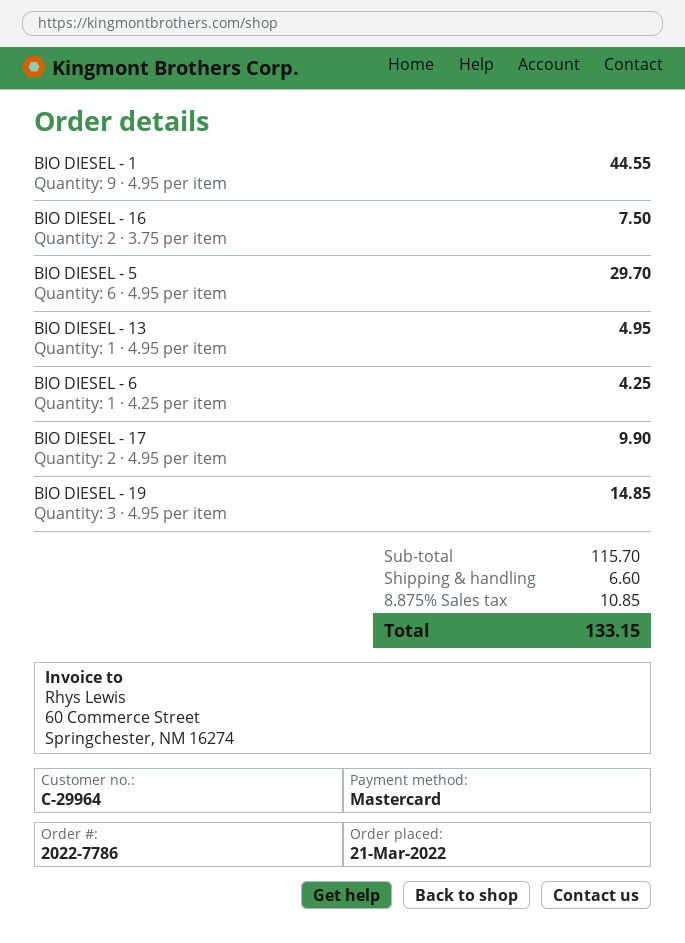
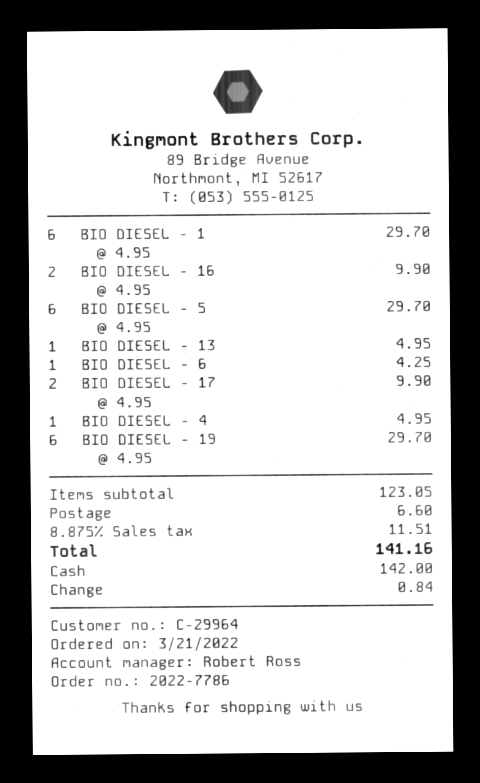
payment method: Mastercard -> cash
BIO DIESEL - 1: 9 x 4.95 = 44.55 -> 6 x 4.95 = 29.70
BIO DIESEL - 16: 2 x 3.75 = 7.50 -> 2 x 4.95 = 9.90
BIO DIESEL - 19: 3 x 4.95 = 14.85 -> 6 x 4.95 = 29.70
BIO DIESEL - 4: none -> 1 x 4.95 = 4.95
subtotal: 115.70 -> 123.05
tax: 8.875% = 10.85 -> 8.875% = 11.51
total: 133.15 -> 141.16

